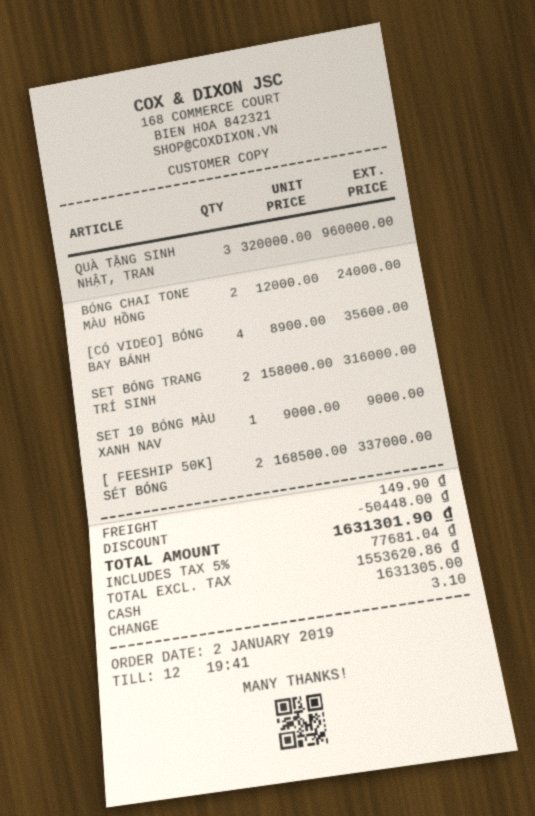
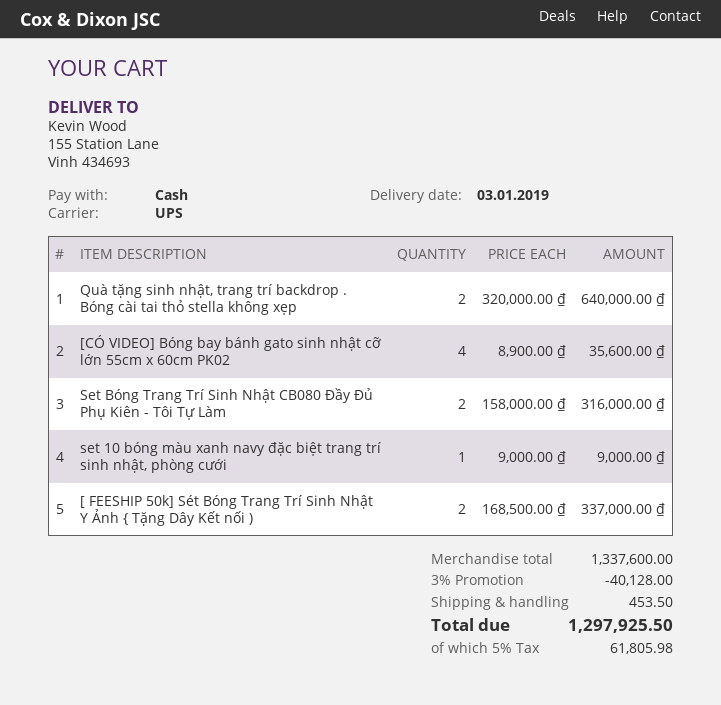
QUÀ TẶNG SINH NHẬT, TRAN: 3 x 320000.00 = 960000.00 -> 2 x 320000.00 = 640000.00
BÓNG CHAI TONE MÀU HỒNG: 2 x 12000.00 = 24000.00 -> none
discount: 50448.00 -> 40128.00
shipping: 149.90 -> 453.50
tax: 5% = 77681.04 -> 5% = 61805.98
total: 1631301.90 -> 1297925.50

